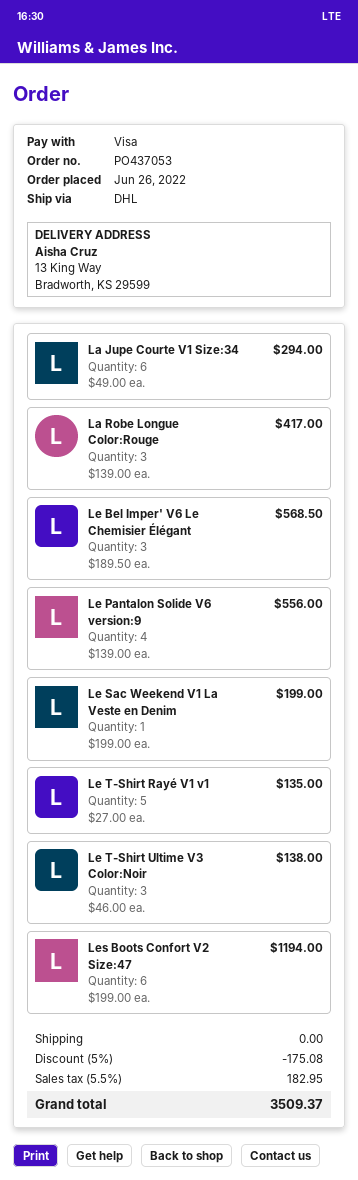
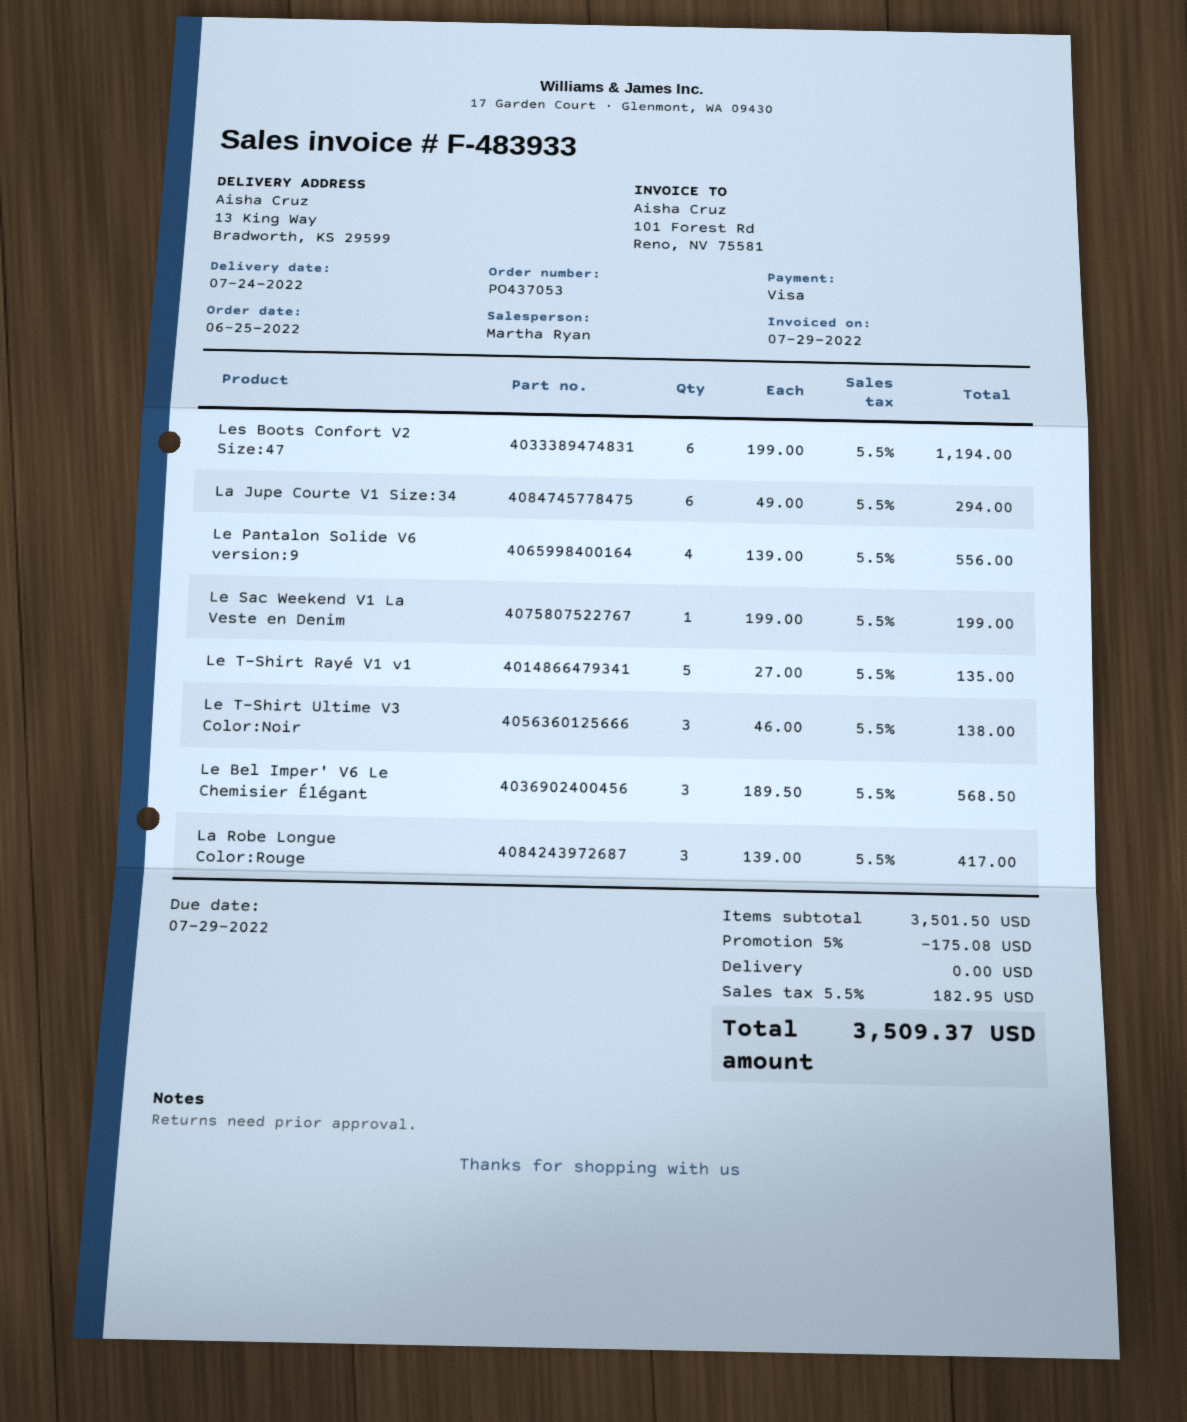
order date: 2022-06-26 -> 2022-06-25

